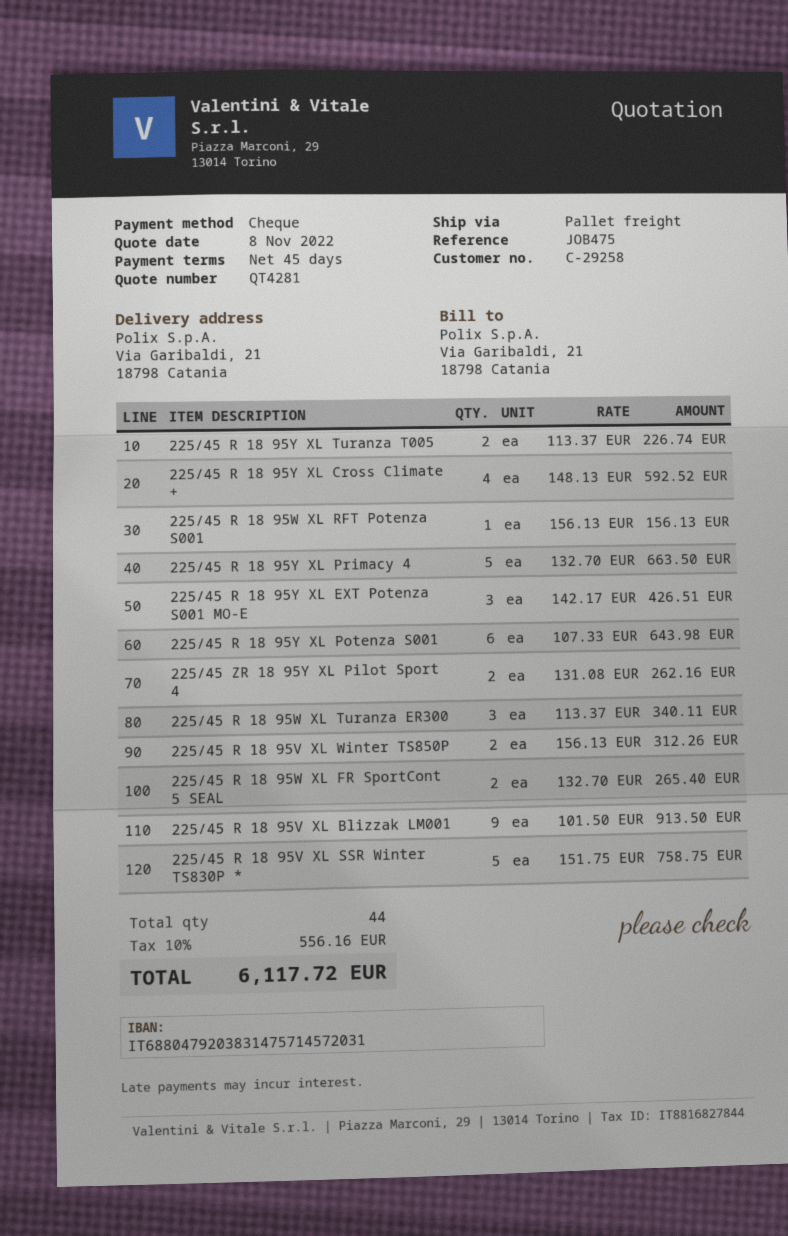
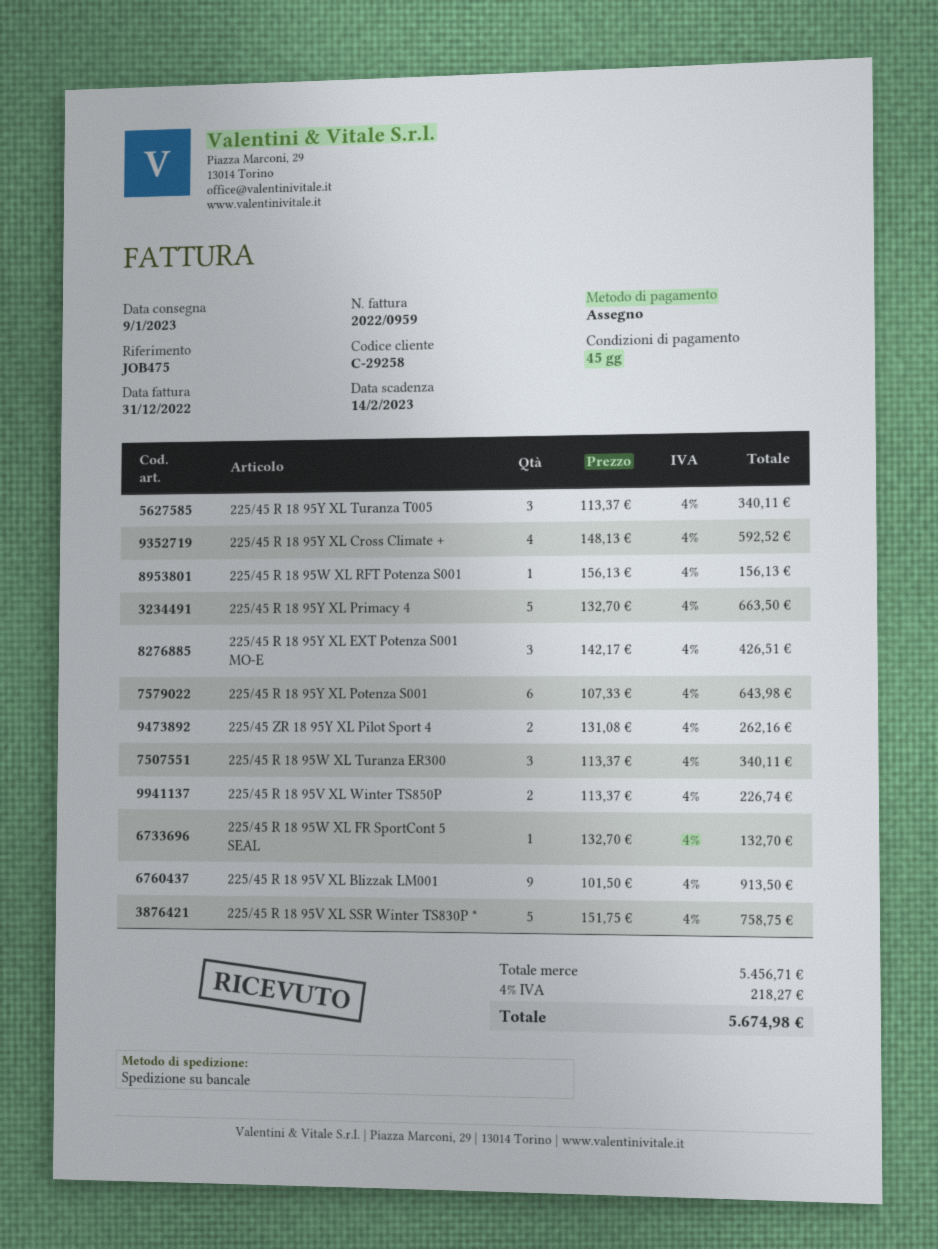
225/45 R 18 95Y XL Turanza T005: 2 x 113.37 = 226.74 -> 3 x 113.37 = 340.11
225/45 R 18 95V XL Winter TS850P: 2 x 156.13 = 312.26 -> 2 x 113.37 = 226.74
225/45 R 18 95W XL FR SportCont 5 SEAL: 2 x 132.70 = 265.40 -> 1 x 132.70 = 132.70
tax: 10% = 556.16 -> 4% = 218.27
total: 6117.72 -> 5674.98

